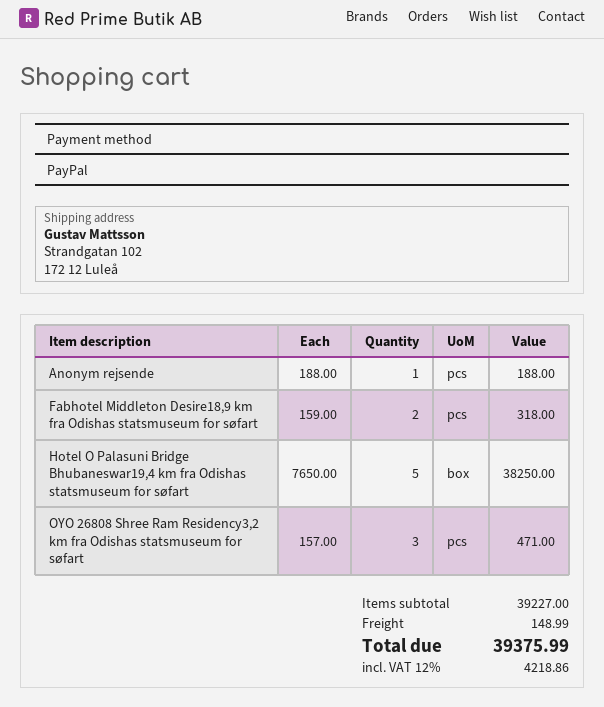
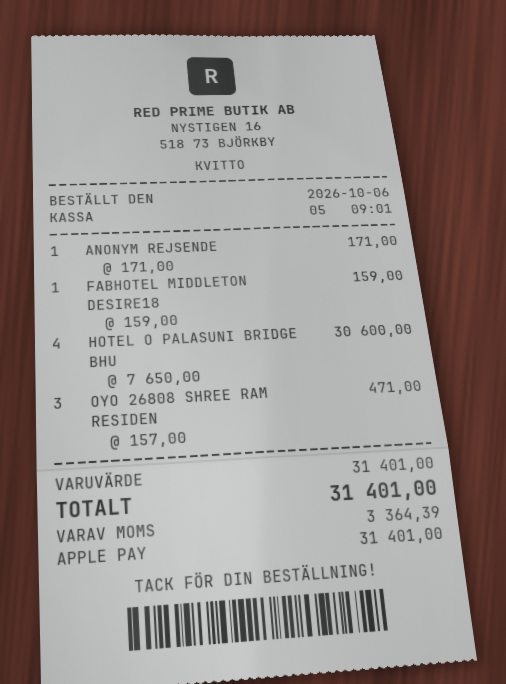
payment method: PayPal -> Apple Pay
Anonym rejsende: 1 x 188.00 = 188.00 -> 1 x 171.00 = 171.00
Fabhotel Middleton Desire18,9 km fra Odishas statsmuseum for søfart: 2 x 159.00 = 318.00 -> 1 x 159.00 = 159.00
Hotel O Palasuni Bridge Bhubaneswar19,4 km fra Odishas statsmuseum for søfart: 5 x 7650.00 = 38250.00 -> 4 x 7650.00 = 30600.00
subtotal: 39227.00 -> 31401.00
shipping: 148.99 -> none
tax: 4218.86 -> 3364.39
total: 39375.99 -> 31401.00

